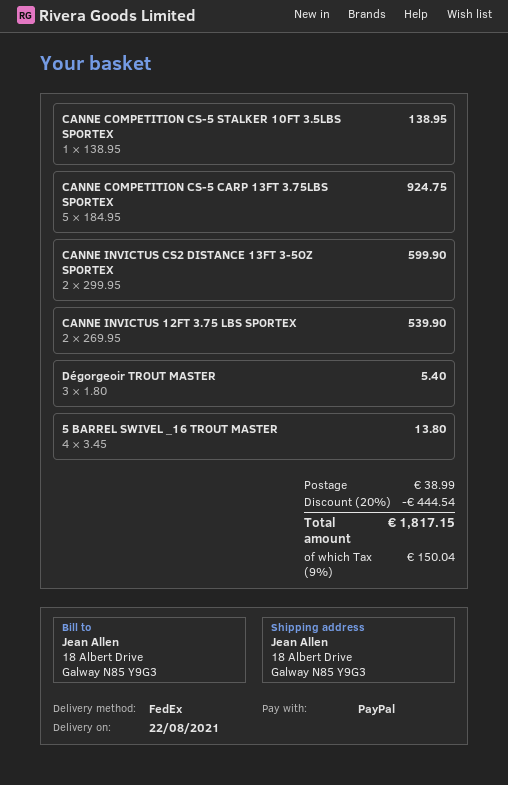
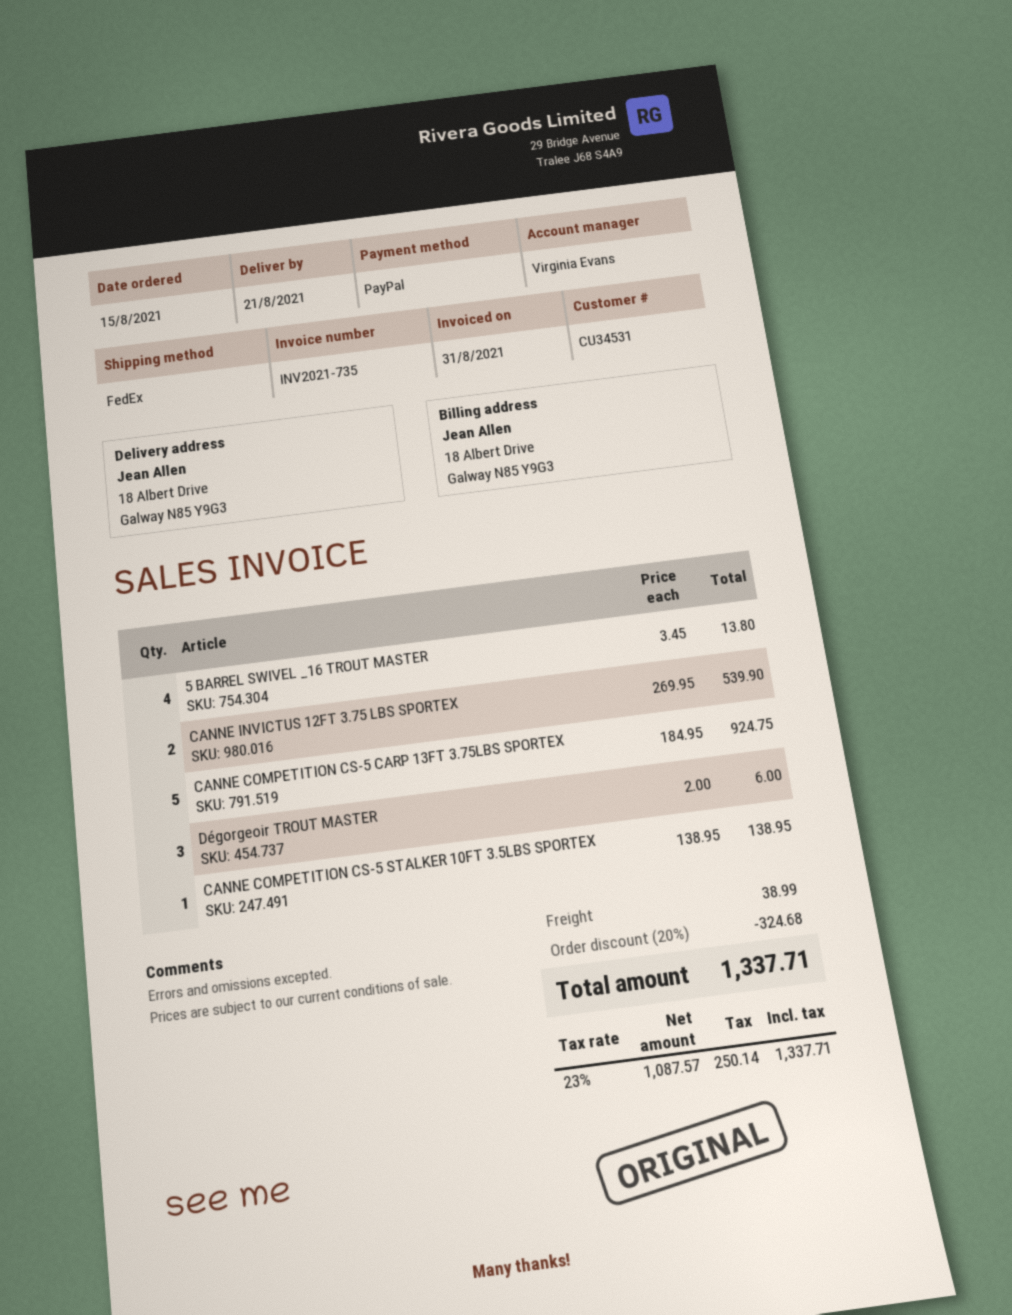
delivery date: 2021-08-22 -> 2021-08-21
CANNE INVICTUS CS2 DISTANCE 13FT 3-5OZ SPORTEX: 2 x 299.95 = 599.90 -> none
Dégorgeoir TROUT MASTER: 3 x 1.80 = 5.40 -> 3 x 2.00 = 6.00
discount: 20% = 444.54 -> 20% = 324.68
tax: 9% = 150.04 -> 23% = 250.14
total: 1817.15 -> 1337.71

